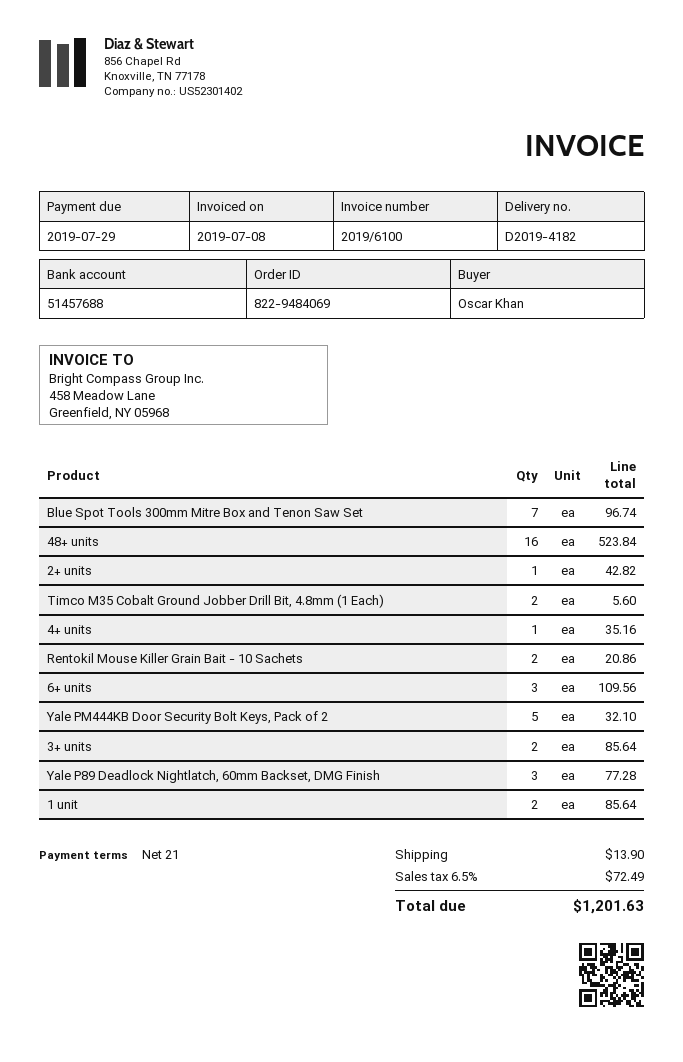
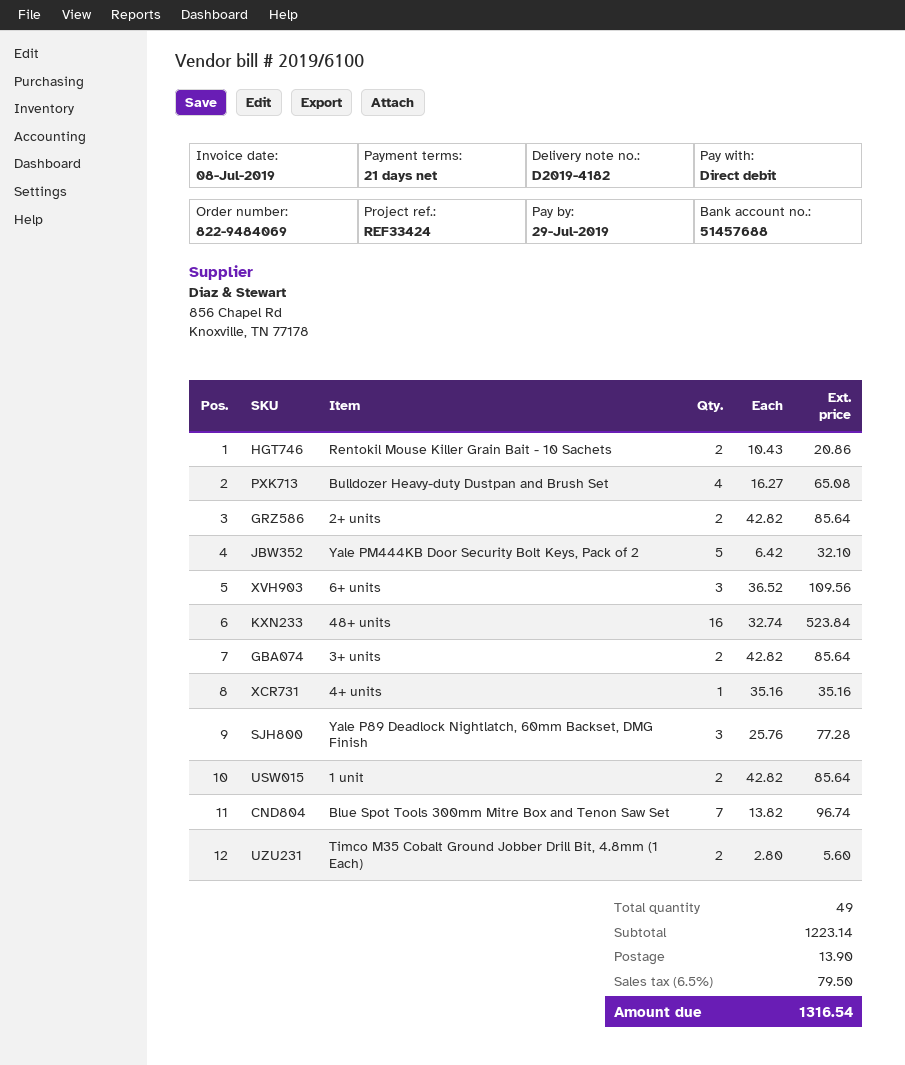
2+ units: 1 for 42.82 -> 2 for 85.64
Bulldozer Heavy-duty Dustpan and Brush Set: none -> 4 for 65.08
tax: 6.5% = 72.49 -> 6.5% = 79.50
total: 1201.63 -> 1316.54

